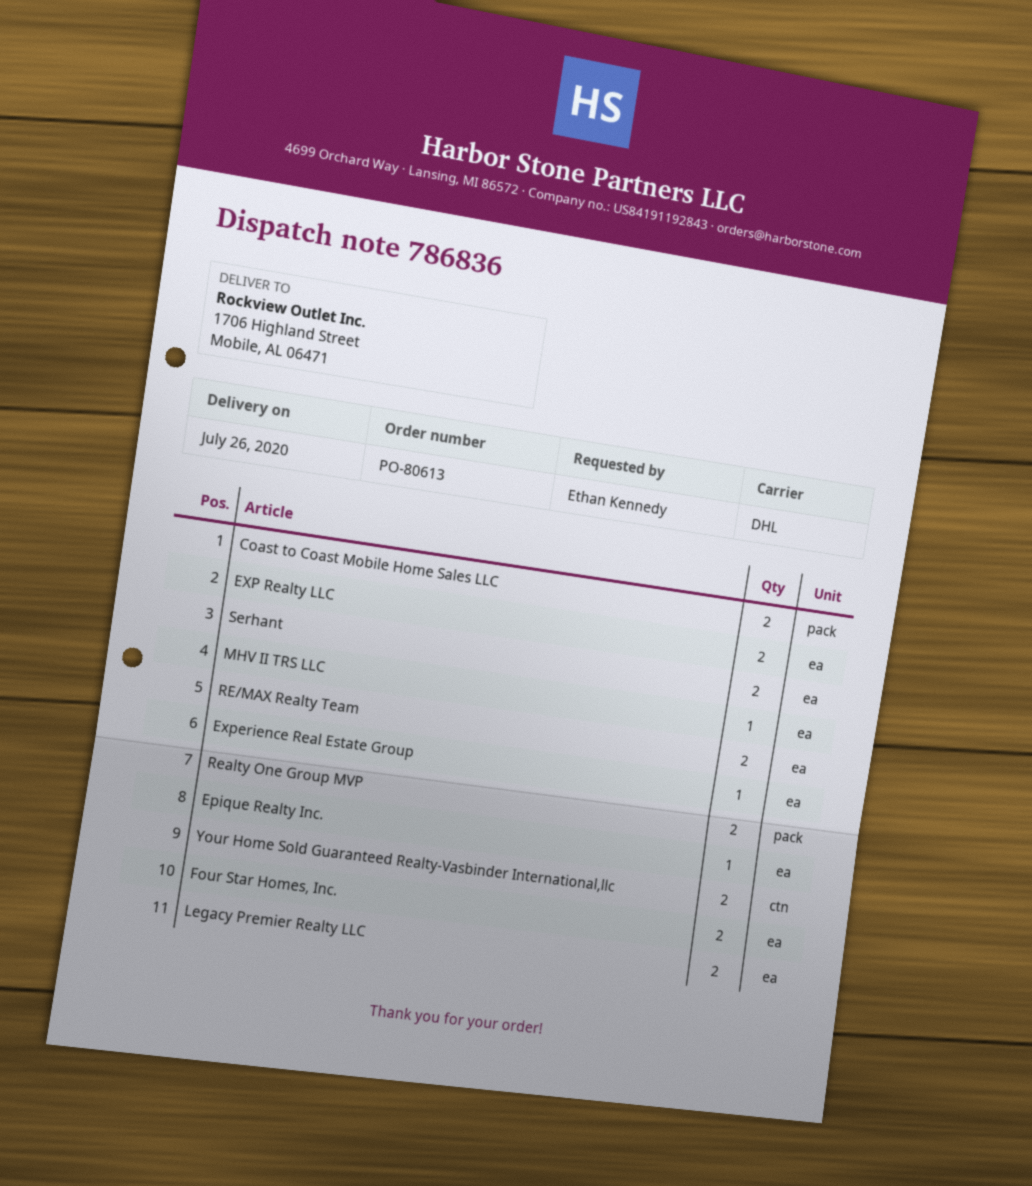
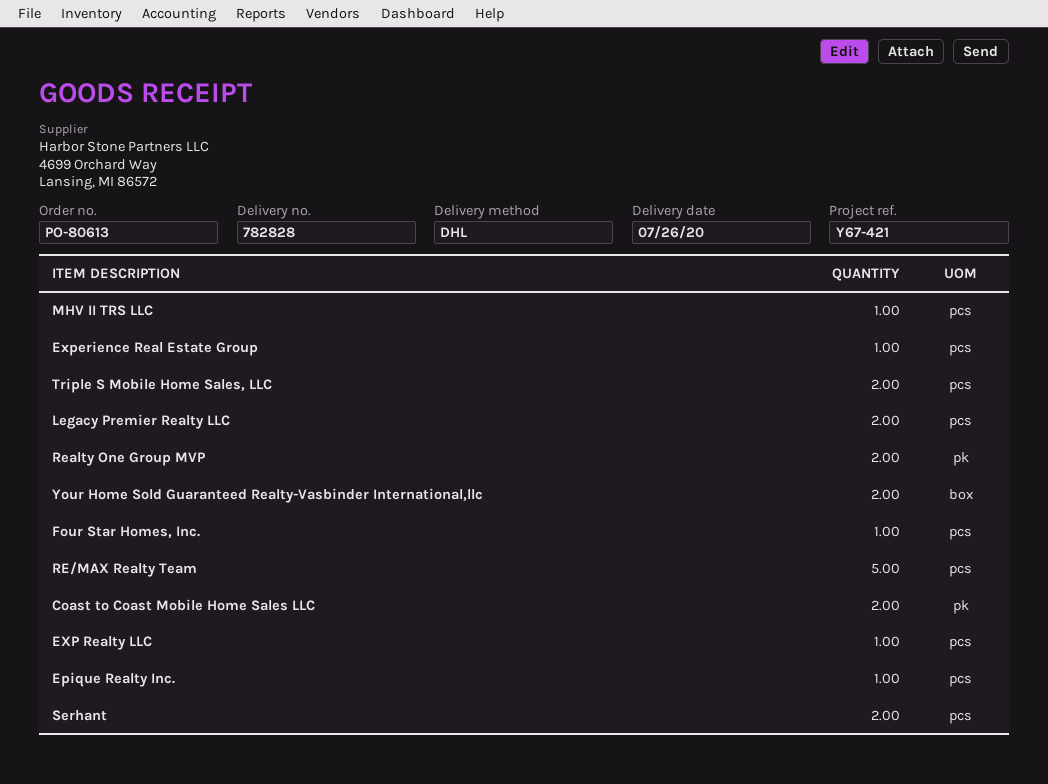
delivery note number: 786836 -> 782828
EXP Realty LLC: 2 -> 1
RE/MAX Realty Team: 2 -> 5
Four Star Homes, Inc.: 2 -> 1
Triple S Mobile Home Sales, LLC: none -> 2

